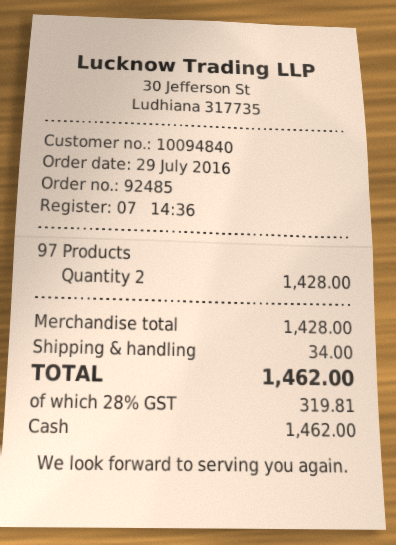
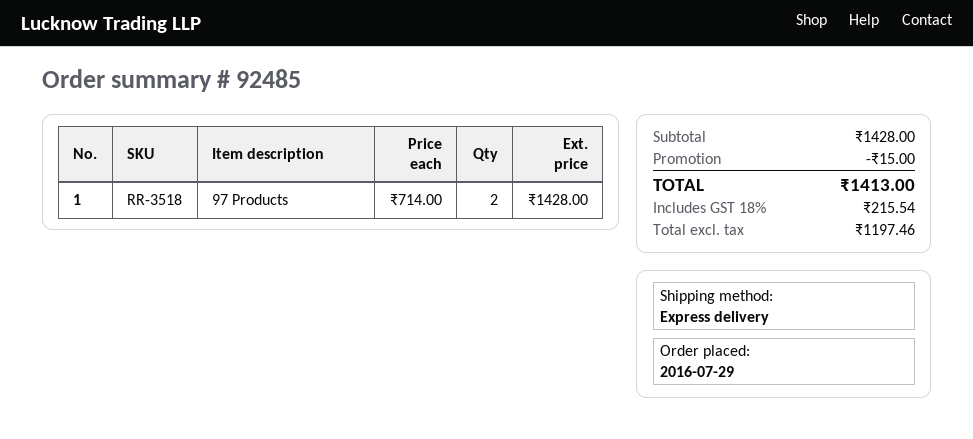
discount: none -> 15.00
shipping: 34.00 -> none
tax: 28% = 319.81 -> 18% = 215.54
total: 1462.00 -> 1413.00

